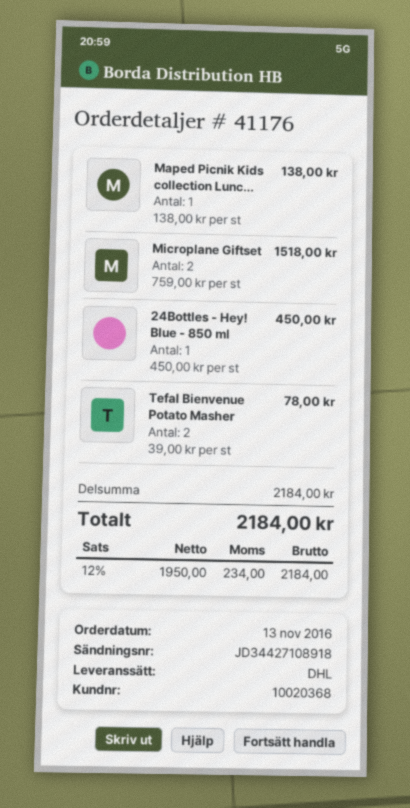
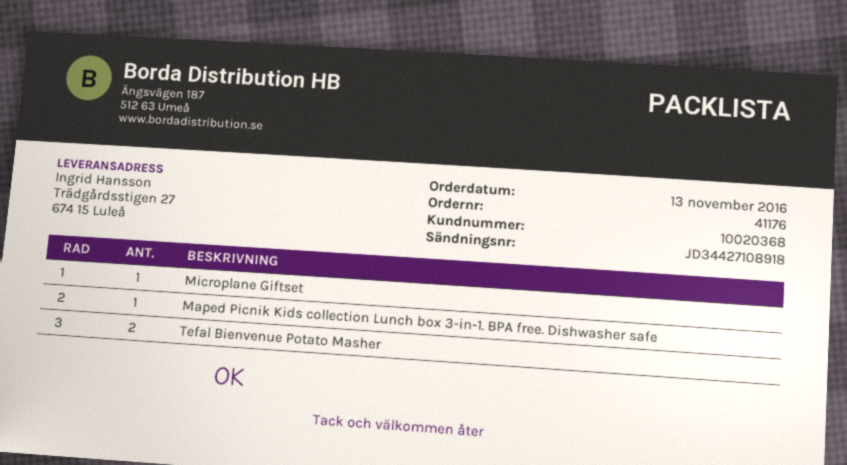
Microplane Giftset: 2 -> 1
24Bottles - Hey! Blue - 850 ml: 1 -> none

